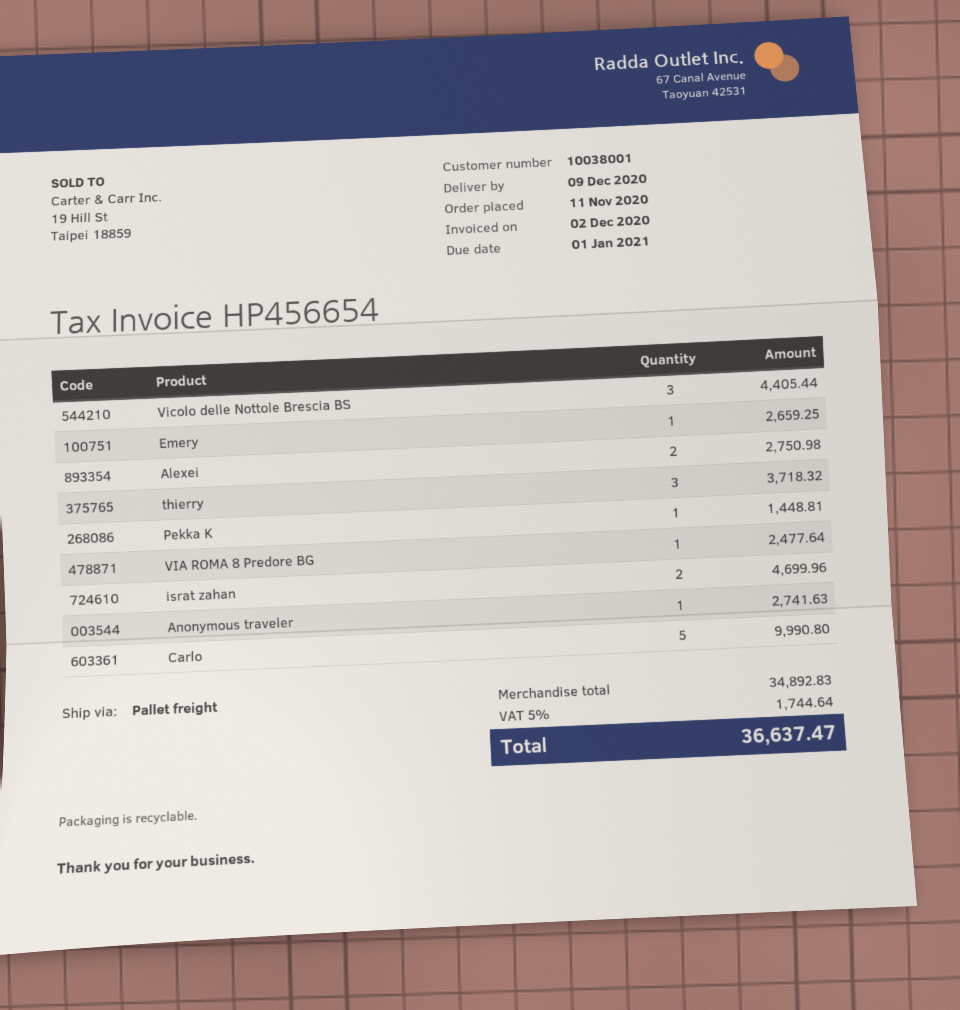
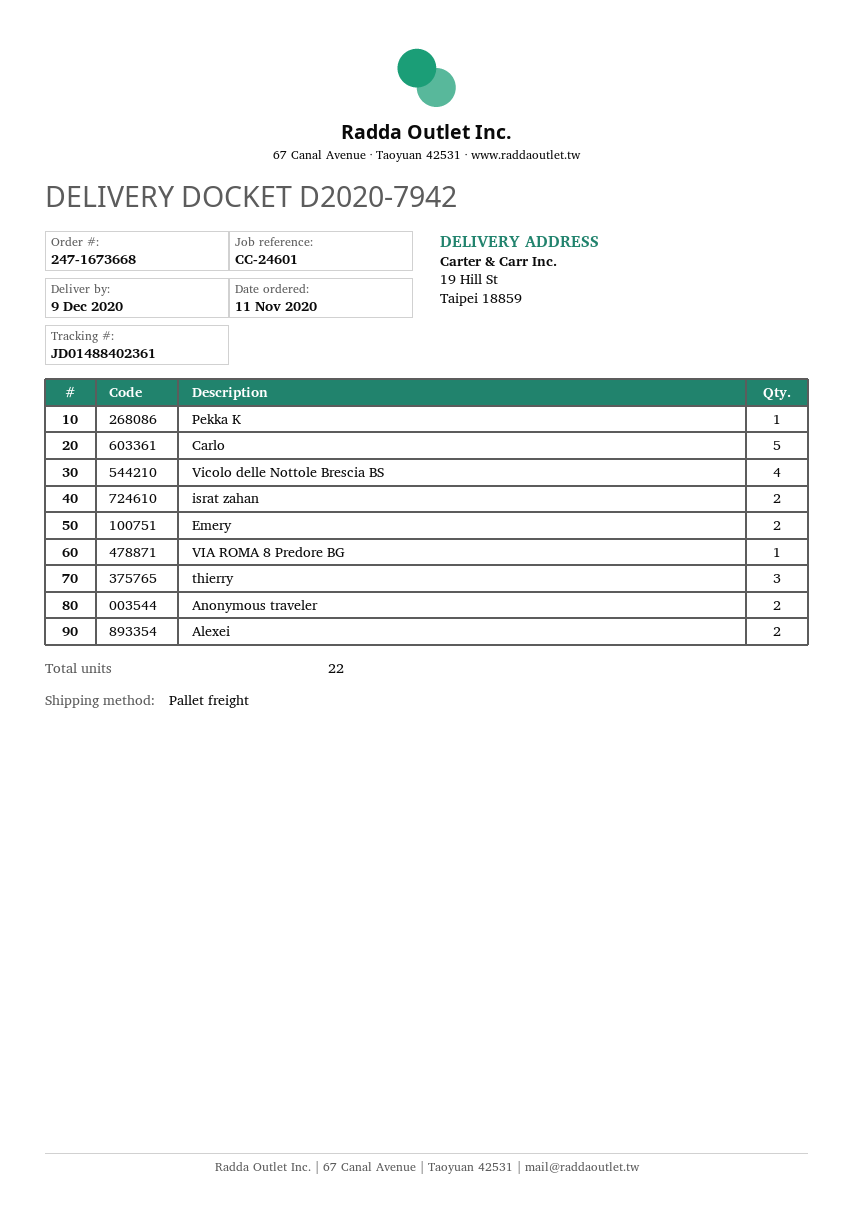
Vicolo delle Nottole Brescia BS: 3 -> 4
Emery: 1 -> 2
Anonymous traveler: 1 -> 2

